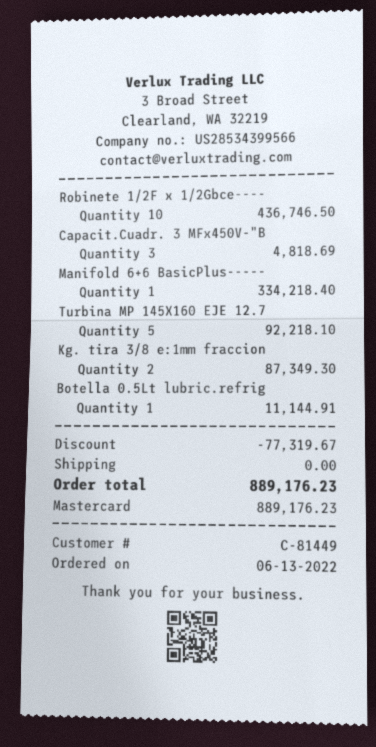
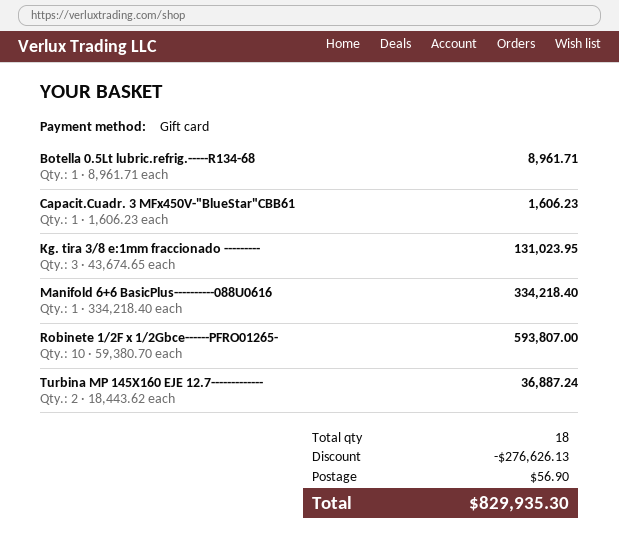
payment method: Mastercard -> gift card
Robinete 1/2F x 1/2Gbce----: 10 for 436746.50 -> 10 for 593807.00
Capacit.Cuadr. 3 MFx450V-"B: 3 for 4818.69 -> 1 for 1606.23
Turbina MP 145X160 EJE 12.7: 5 for 92218.10 -> 2 for 36887.24
Kg. tira 3/8 e:1mm fraccion: 2 for 87349.30 -> 3 for 131023.95
Botella 0.5Lt lubric.refrig: 1 for 11144.91 -> 1 for 8961.71
discount: 77319.67 -> 276626.13
shipping: 0.00 -> 56.90
total: 889176.23 -> 829935.30

